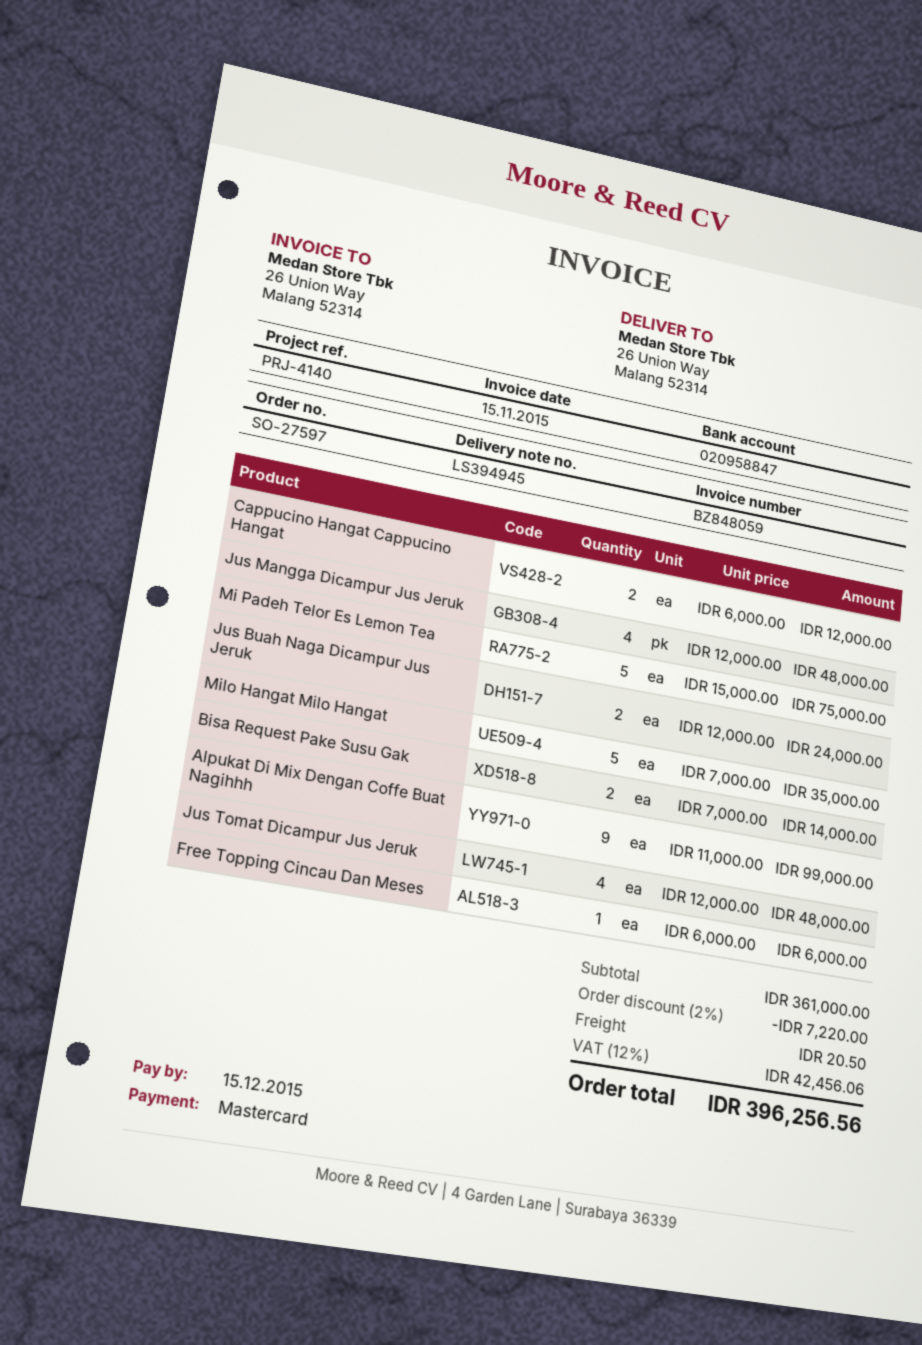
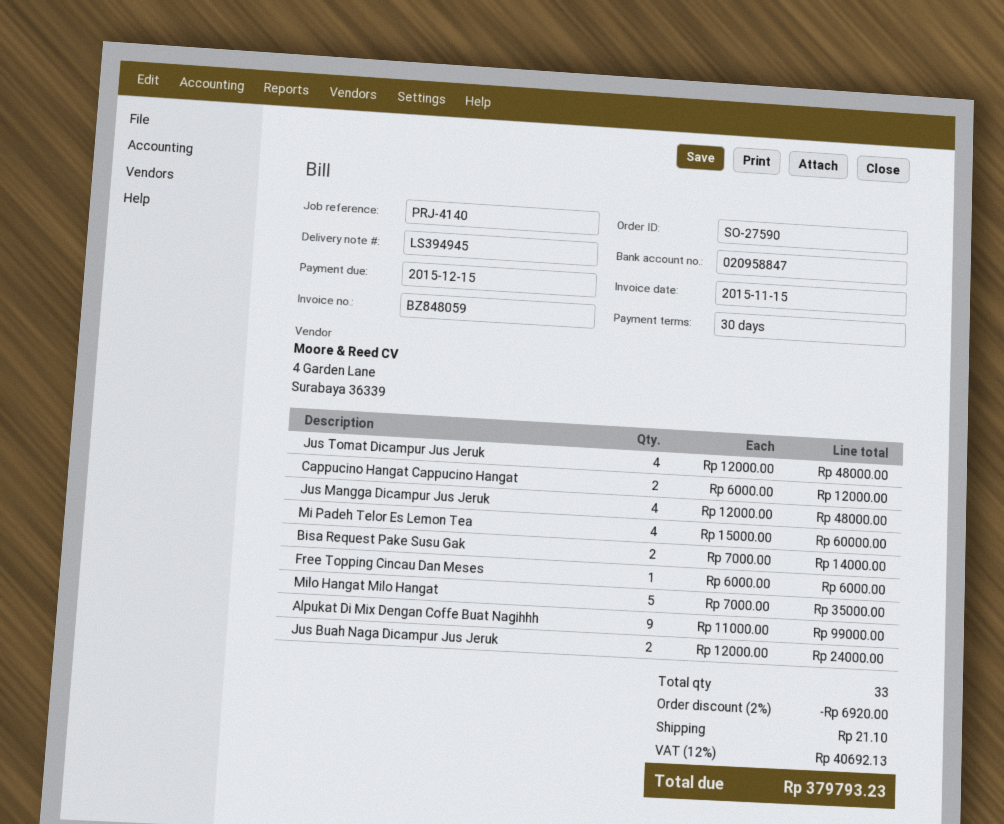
order number: SO-27597 -> SO-27590
Mi Padeh Telor Es Lemon Tea: 5 x 15000.00 = 75000.00 -> 4 x 15000.00 = 60000.00
discount: 2% = 7220.00 -> 2% = 6920.00
shipping: 20.50 -> 21.10
tax: 12% = 42456.06 -> 12% = 40692.13
total: 396256.56 -> 379793.23

